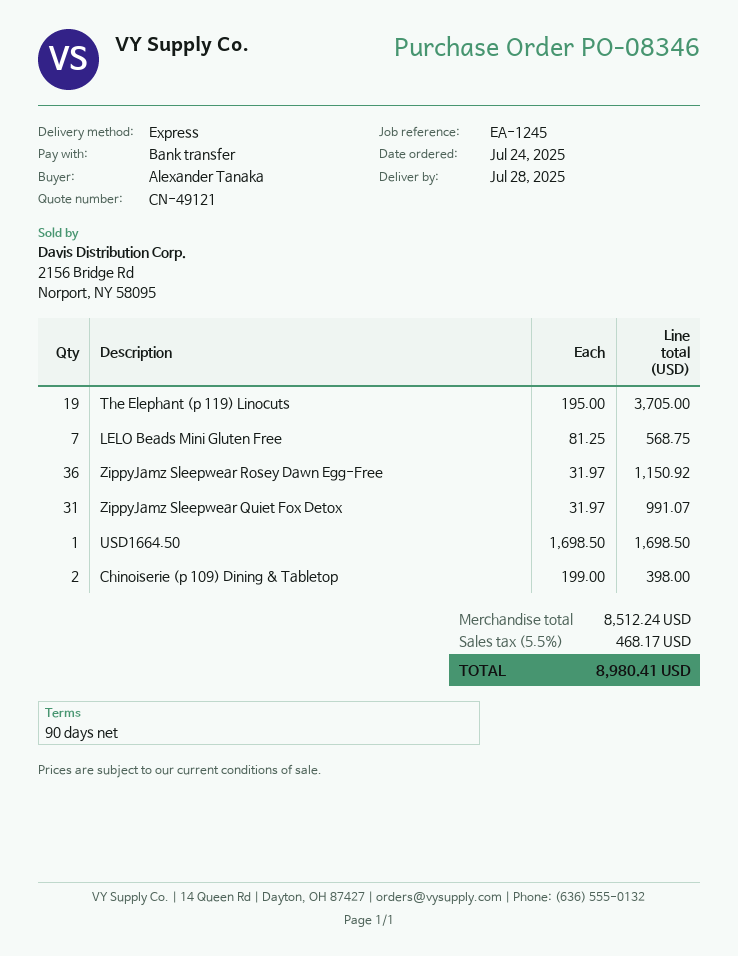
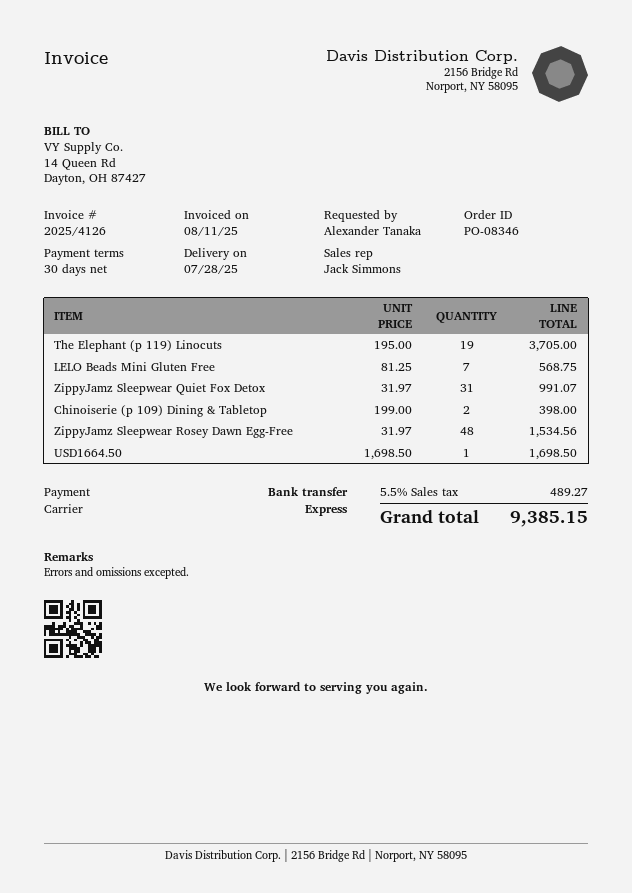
payment terms: 90 days -> 30 days
ZippyJamz Sleepwear Rosey Dawn Egg-Free: 36 x 31.97 = 1150.92 -> 48 x 31.97 = 1534.56
tax: 5.5% = 468.17 -> 5.5% = 489.27
total: 8980.41 -> 9385.15

